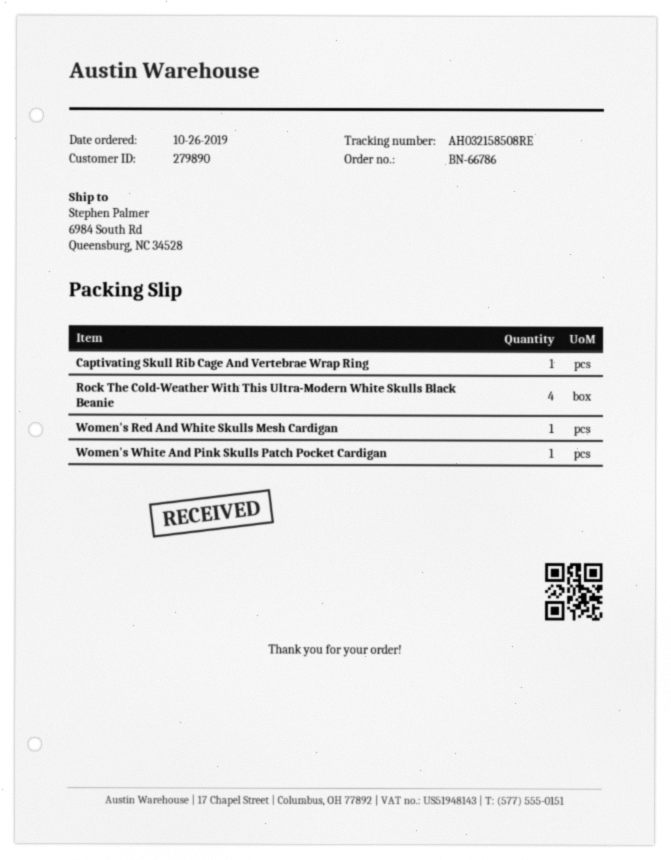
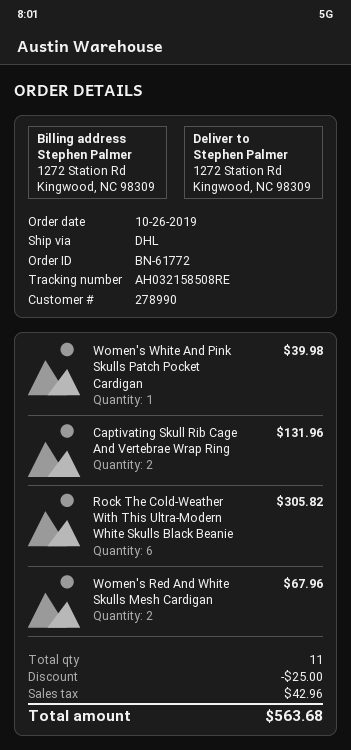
order number: BN-66786 -> BN-61772
customer number: 279890 -> 278990
ship to: 6984 South Rd, Queensburg, NC 34528 -> 1272 Station Rd, Kingwood, NC 98309
Captivating Skull Rib Cage And Vertebrae Wrap Ring: 1 -> 2
Rock The Cold-Weather With This Ultra-Modern White Skulls Black Beanie: 4 -> 6
Women's Red And White Skulls Mesh Cardigan: 1 -> 2

